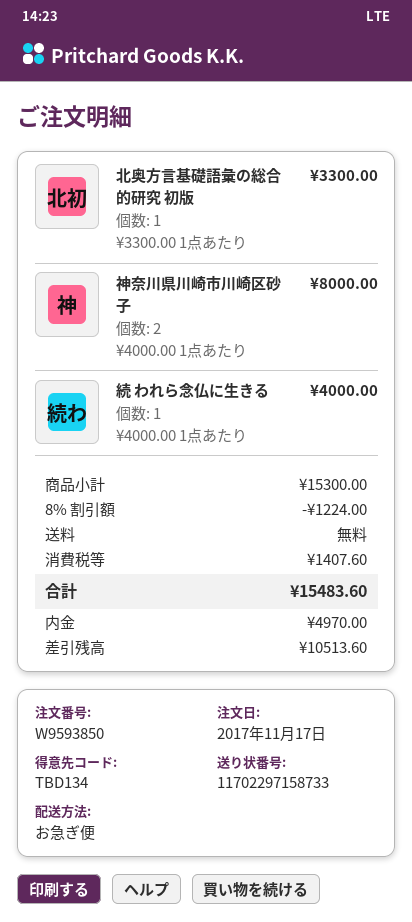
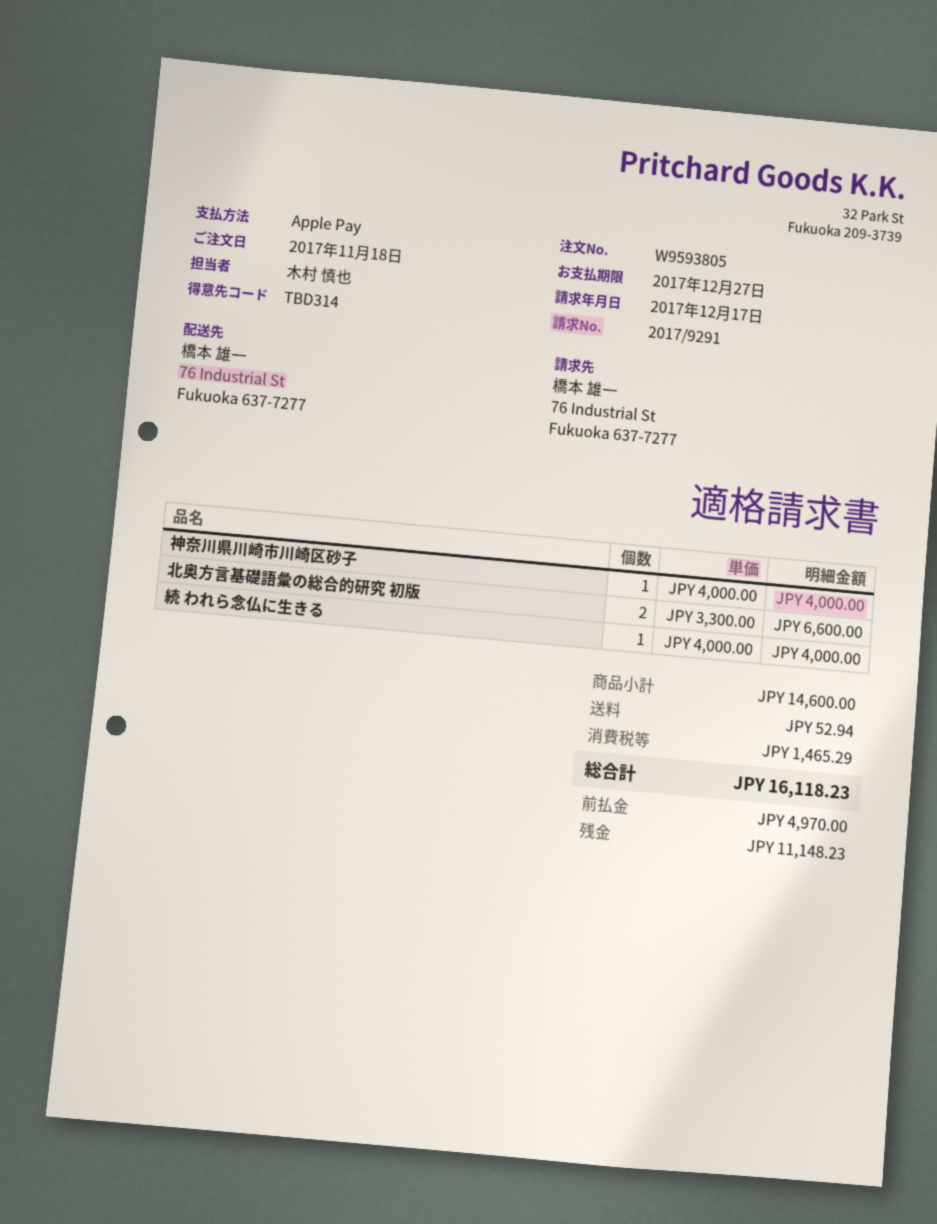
order number: W9593850 -> W9593805
order date: 2017-11-17 -> 2017-11-18
customer number: TBD134 -> TBD314
北奥方言基礎語彙の総合的研究 初版: 1 x 3300.00 = 3300.00 -> 2 x 3300.00 = 6600.00
神奈川県川崎市川崎区砂子: 2 x 4000.00 = 8000.00 -> 1 x 4000.00 = 4000.00
subtotal: 15300.00 -> 14600.00
discount: 8% = 1224.00 -> none
shipping: 0.00 -> 52.94
tax: 1407.60 -> 1465.29
total: 15483.60 -> 16118.23
balance: 10513.60 -> 11148.23

